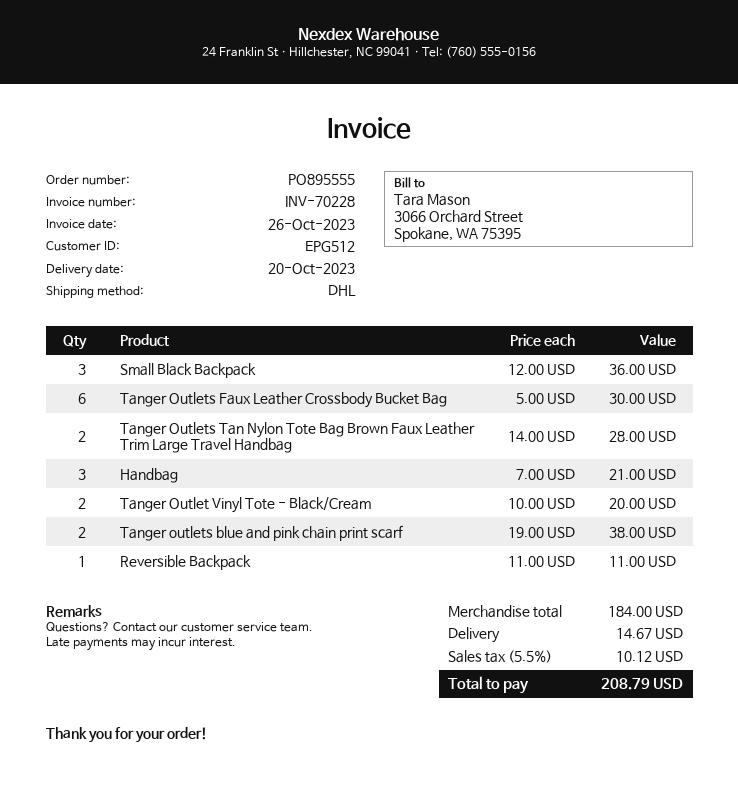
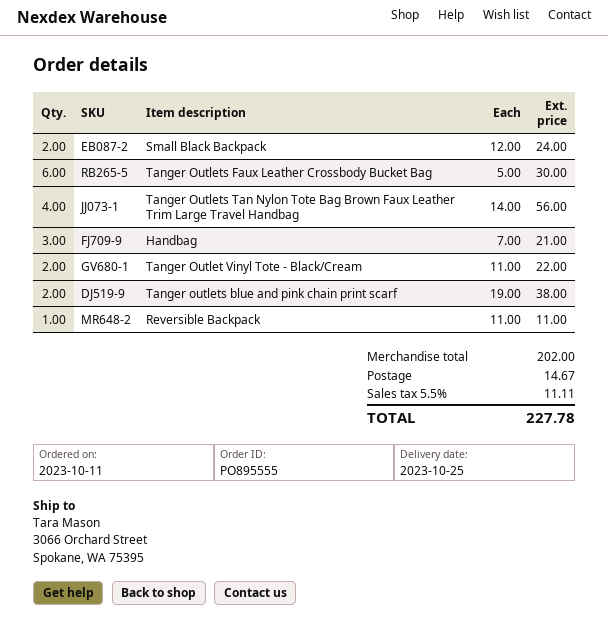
delivery date: 2023-10-20 -> 2023-10-25
Small Black Backpack: 3 x 12.00 = 36.00 -> 2 x 12.00 = 24.00
Tanger Outlets Tan Nylon Tote Bag Brown Faux Leather Trim Large Travel Handbag: 2 x 14.00 = 28.00 -> 4 x 14.00 = 56.00
Tanger Outlet Vinyl Tote - Black/Cream: 2 x 10.00 = 20.00 -> 2 x 11.00 = 22.00
subtotal: 184.00 -> 202.00
tax: 5.5% = 10.12 -> 5.5% = 11.11
total: 208.79 -> 227.78

